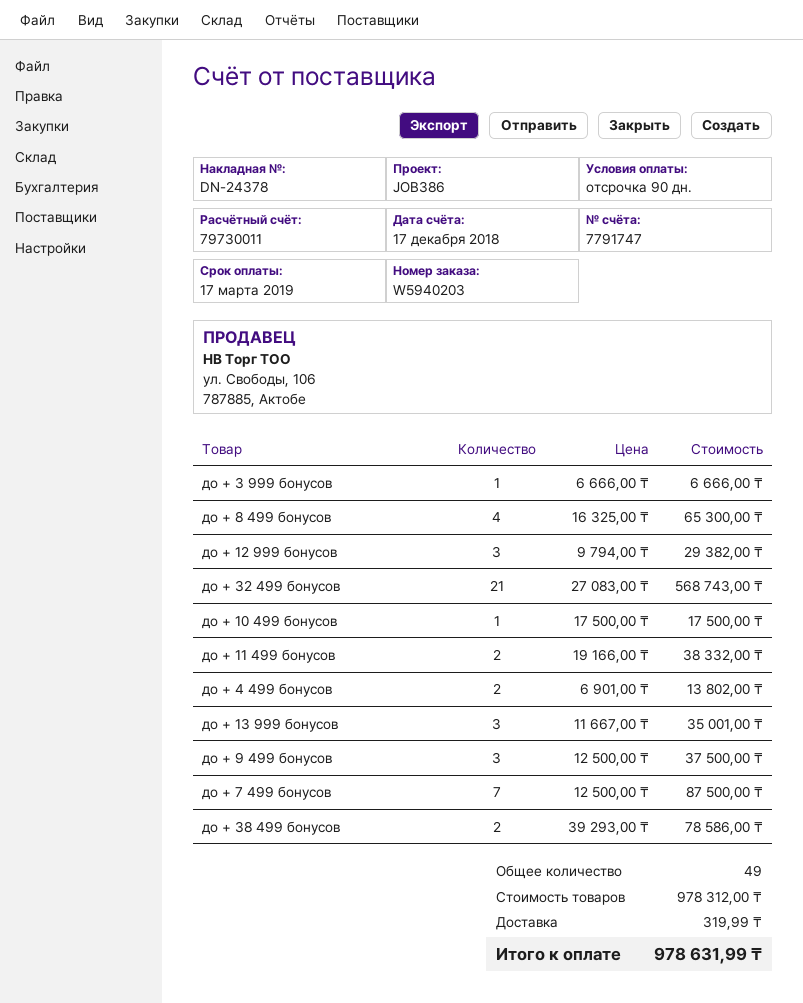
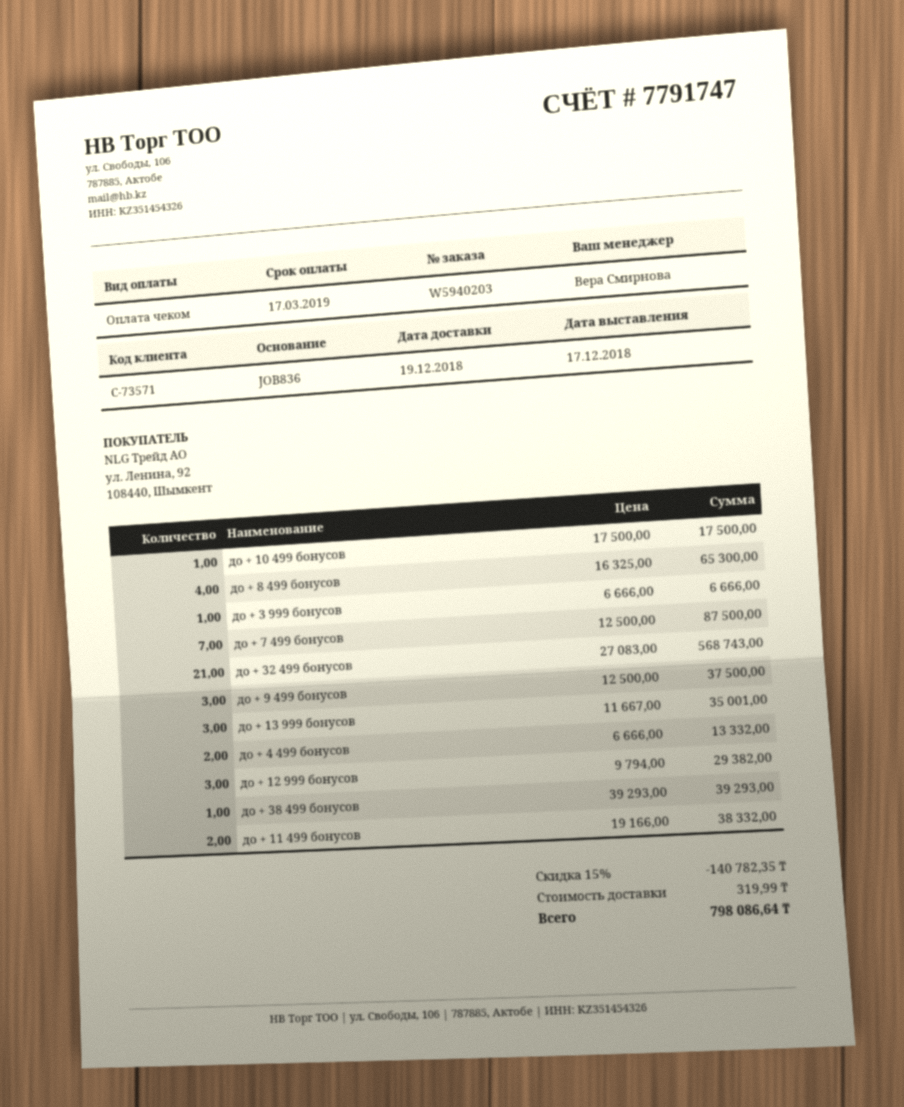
reference: JOB386 -> JOB836
до + 4 499 бонусов: 2 x 6901.00 = 13802.00 -> 2 x 6666.00 = 13332.00
до + 38 499 бонусов: 2 x 39293.00 = 78586.00 -> 1 x 39293.00 = 39293.00
discount: none -> 15% = 140782.35
total: 978631.99 -> 798086.64

